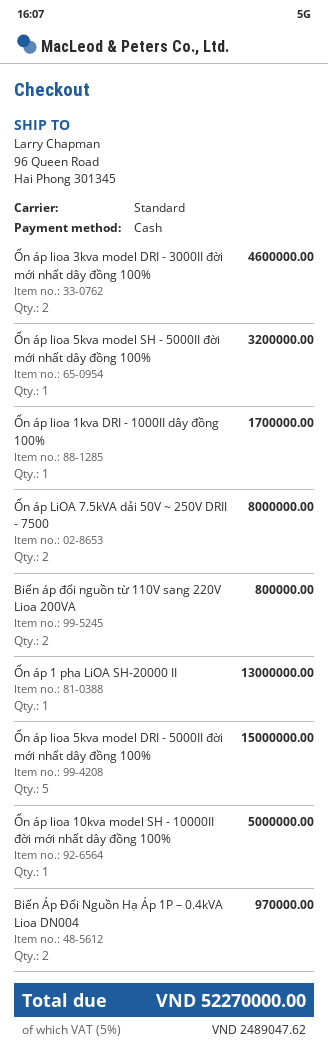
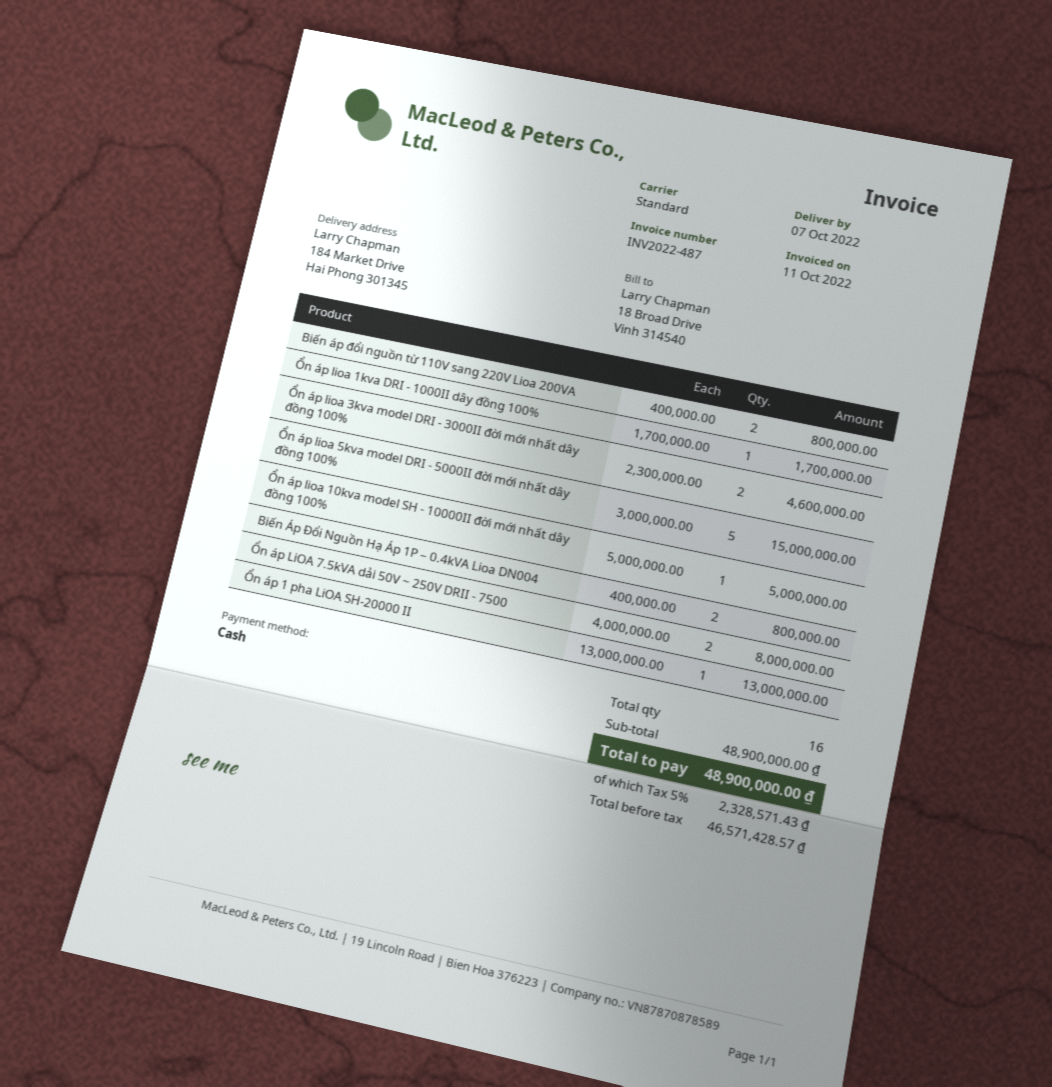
ship to: 96 Queen Road, Hai Phong 301345 -> 184 Market Drive, Hai Phong 301345
Ổn áp lioa 5kva model SH - 5000II đời mới nhất dây đồng 100%: 1 for 3200000.00 -> none
Biến Áp Đổi Nguồn Hạ Áp 1P – 0.4kVA Lioa DN004: 2 for 970000.00 -> 2 for 800000.00
tax: 5% = 2489047.62 -> 5% = 2328571.43
total: 52270000.00 -> 48900000.00

